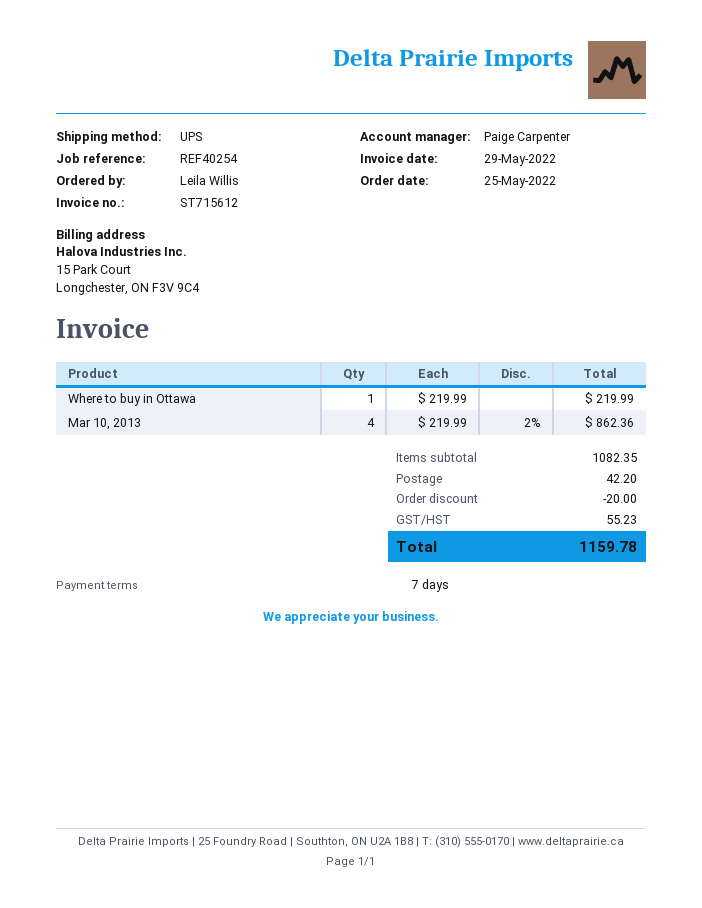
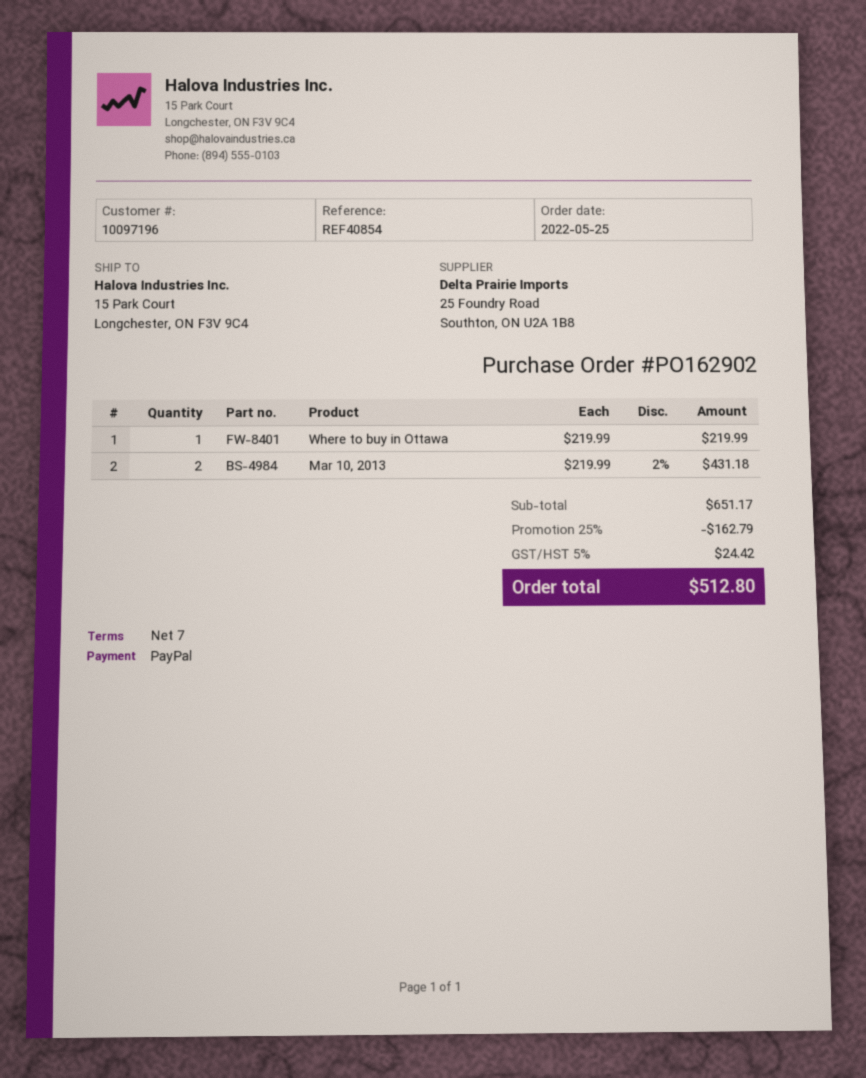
reference: REF40254 -> REF40854
Mar 10, 2013: 4 x 219.99 - 2% = 862.36 -> 2 x 219.99 - 2% = 431.18
subtotal: 1082.35 -> 651.17
discount: 20.00 -> 162.79
shipping: 42.20 -> none
tax: 55.23 -> 24.42
total: 1159.78 -> 512.80

